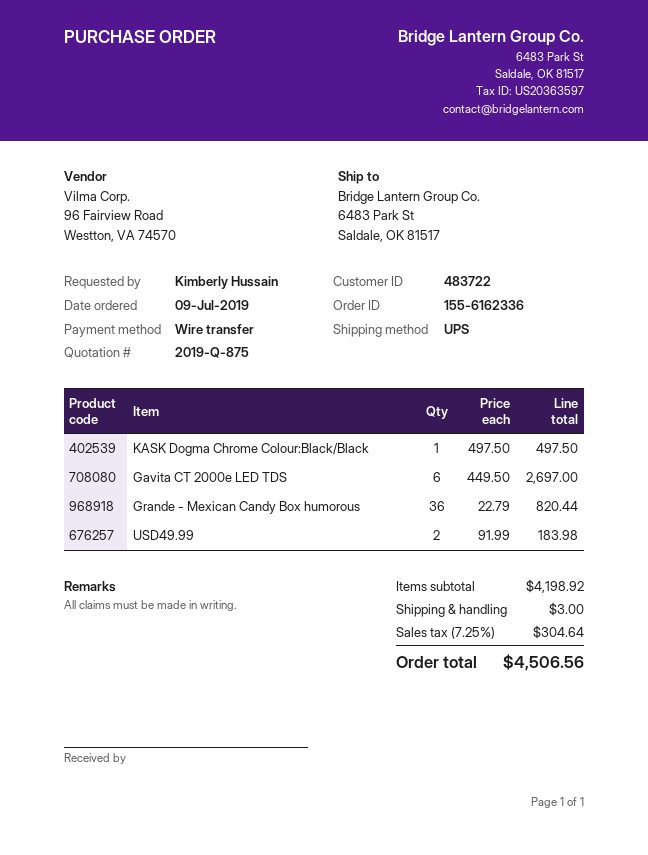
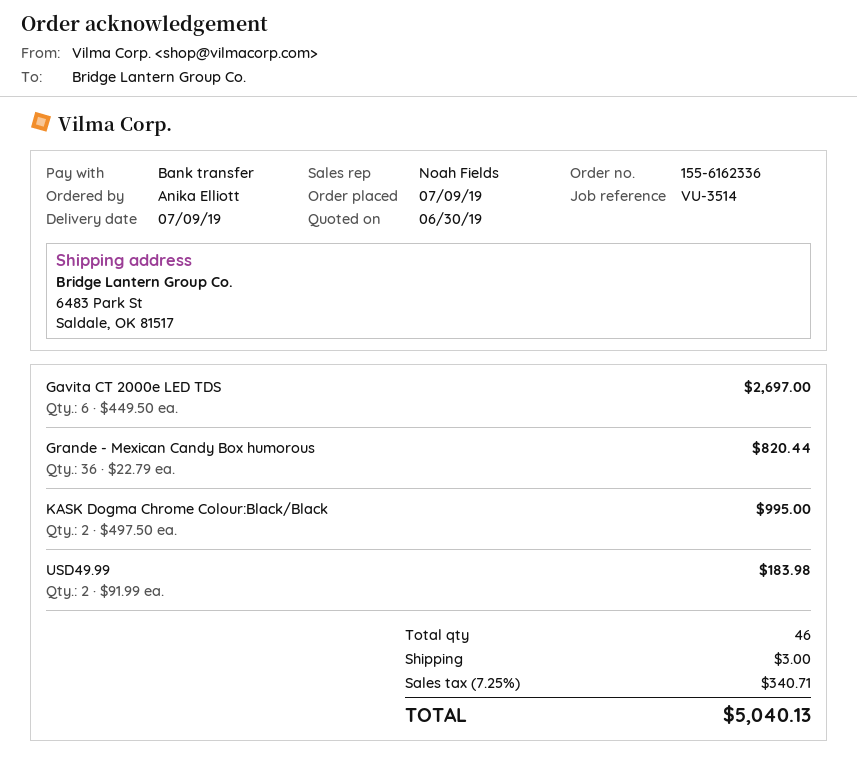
ordered by: Kimberly Hussain -> Anika Elliott
KASK Dogma Chrome Colour:Black/Black: 1 x 497.50 = 497.50 -> 2 x 497.50 = 995.00
tax: 7.25% = 304.64 -> 7.25% = 340.71
total: 4506.56 -> 5040.13

